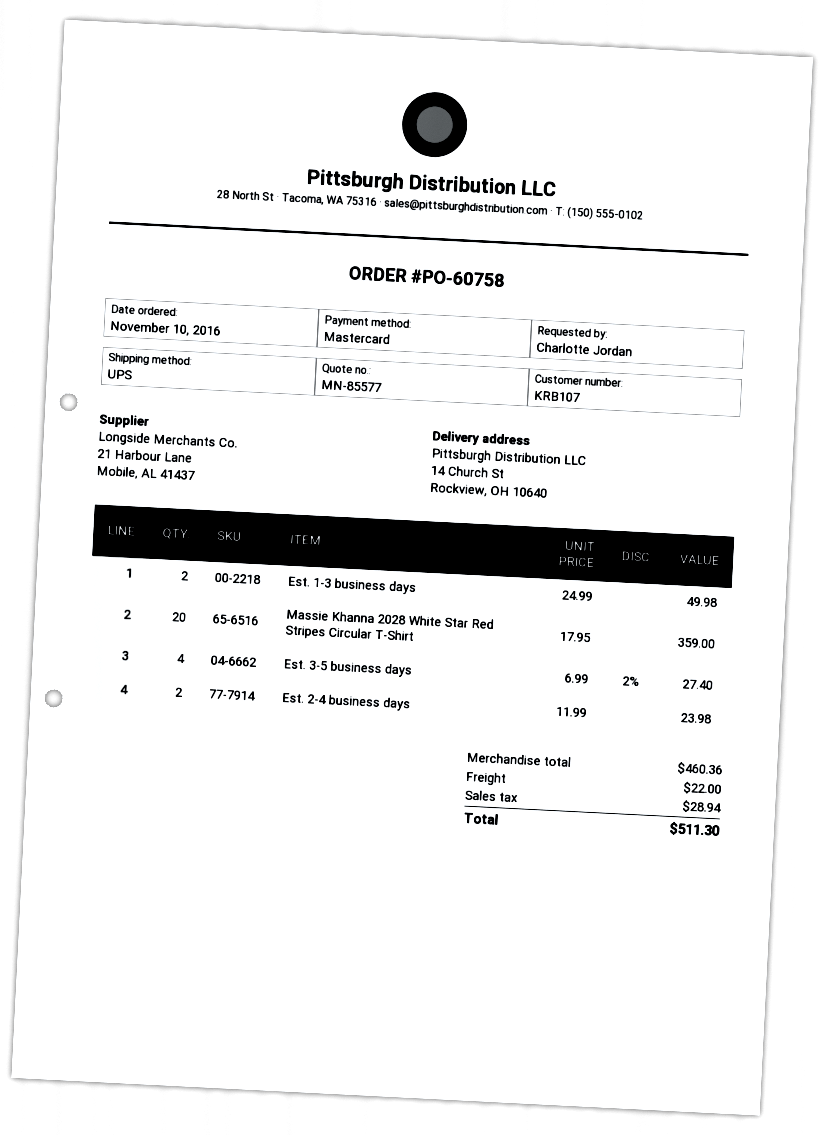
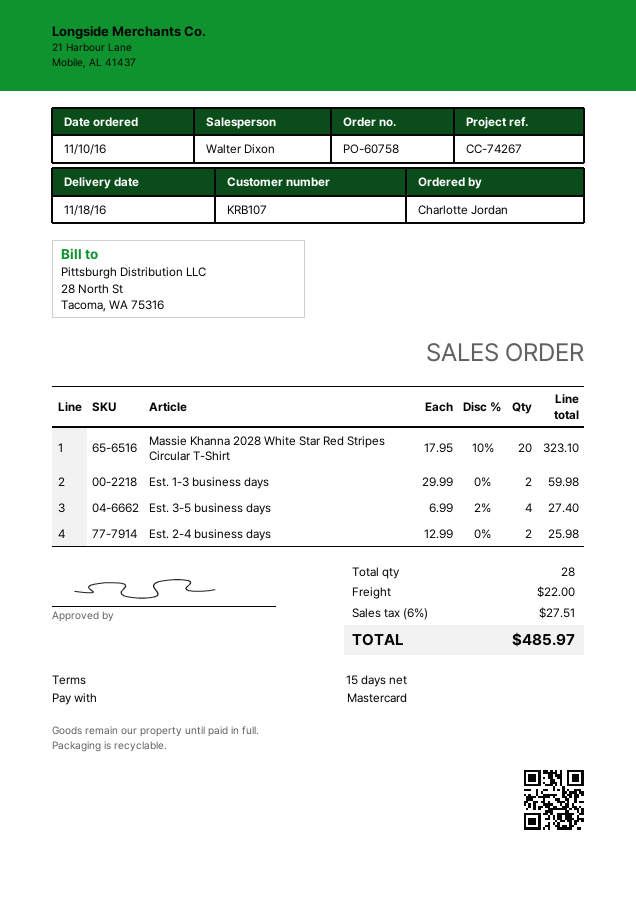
Est. 1-3 business days: 2 x 24.99 = 49.98 -> 2 x 29.99 = 59.98
Massie Khanna 2028 White Star Red Stripes Circular T-Shirt: 20 x 17.95 = 359.00 -> 20 x 17.95 - 10% = 323.10
Est. 2-4 business days: 2 x 11.99 = 23.98 -> 2 x 12.99 = 25.98
tax: 28.94 -> 27.51
total: 511.30 -> 485.97

